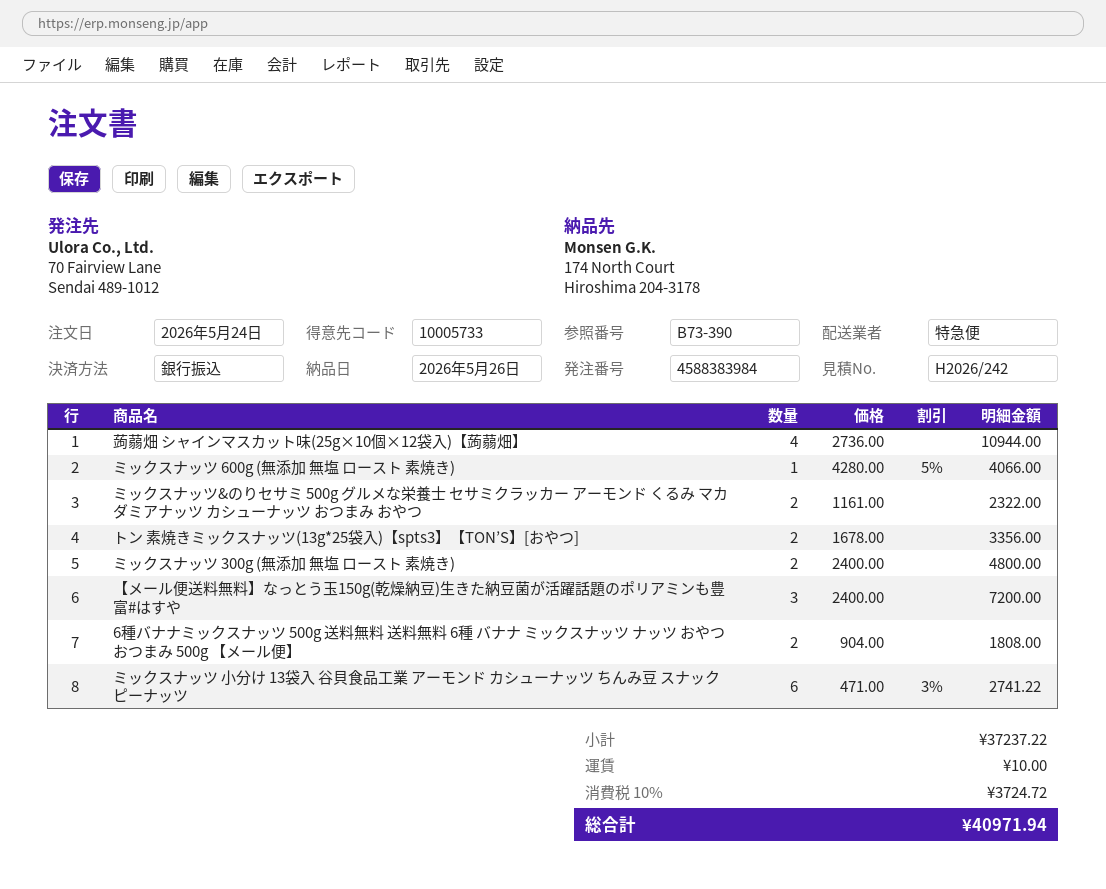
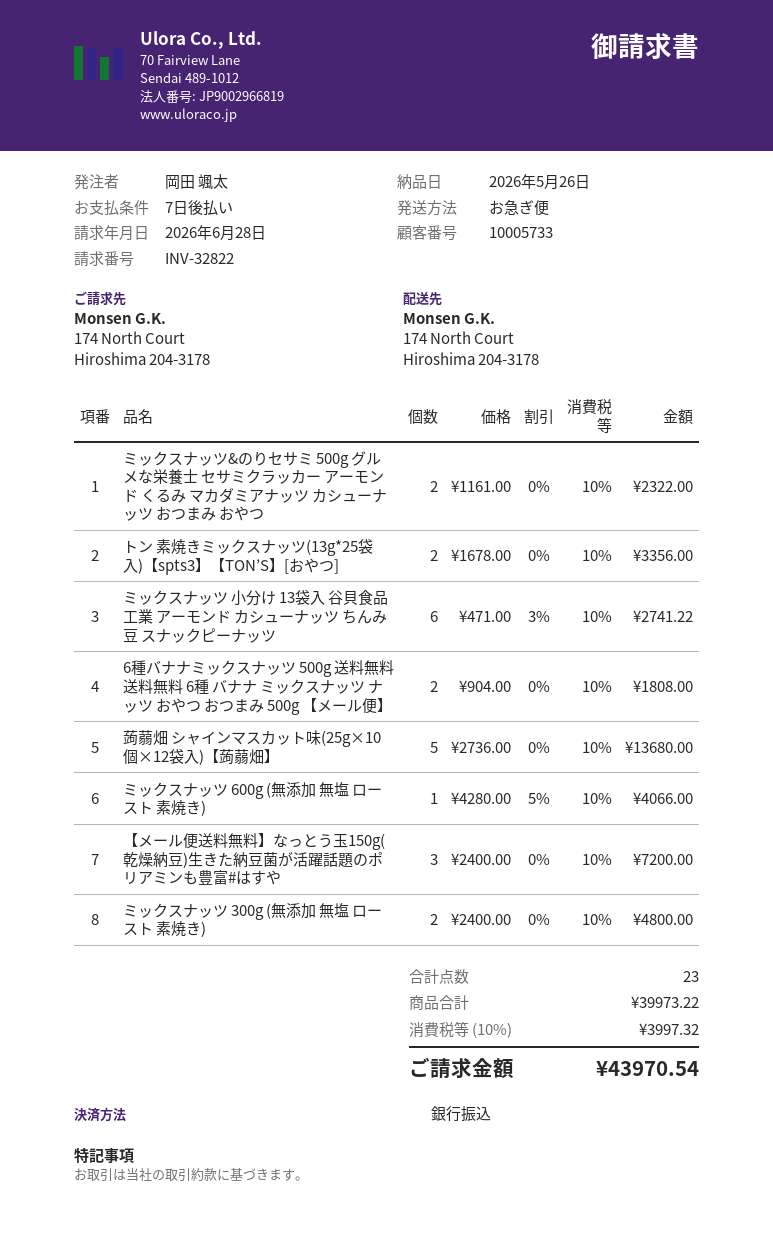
蒟蒻畑 シャインマスカット味(25g×10個×12袋入)【蒟蒻畑】: 4 x 2736.00 = 10944.00 -> 5 x 2736.00 = 13680.00
subtotal: 37237.22 -> 39973.22
shipping: 10.00 -> none
tax: 10% = 3724.72 -> 10% = 3997.32
total: 40971.94 -> 43970.54

